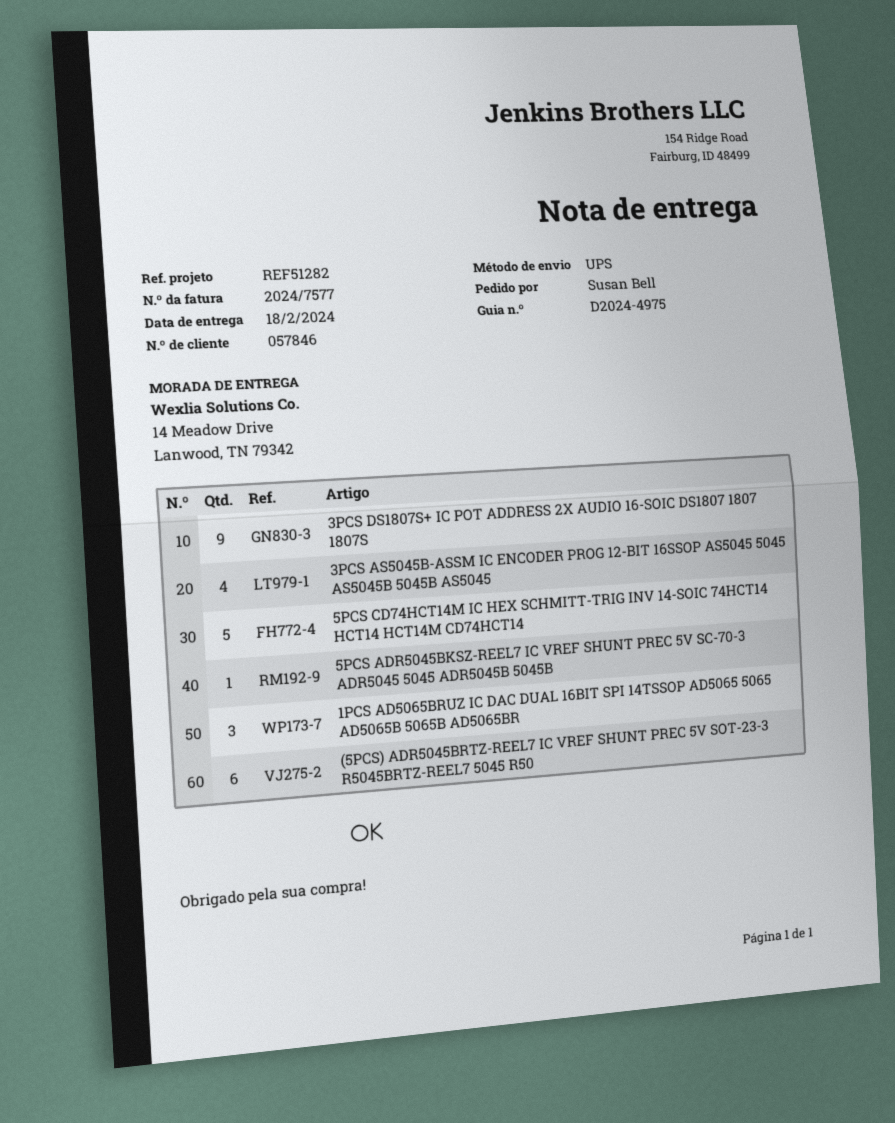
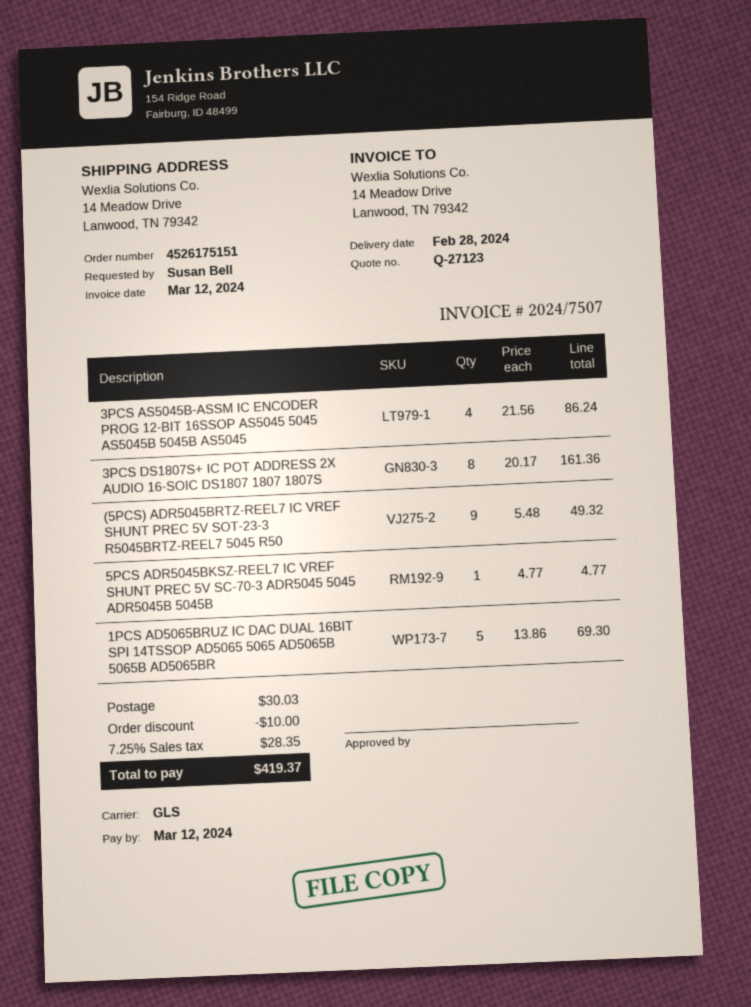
delivery date: 2024-02-18 -> 2024-02-28
invoice number: 2024/7577 -> 2024/7507
shipping method: UPS -> GLS
3PCS DS1807S+ IC POT ADDRESS 2X AUDIO 16-SOIC DS1807 1807 1807S: 9 -> 8
5PCS CD74HCT14M IC HEX SCHMITT-TRIG INV 14-SOIC 74HCT14 HCT14 HCT14M CD74HCT14: 5 -> none
1PCS AD5065BRUZ IC DAC DUAL 16BIT SPI 14TSSOP AD5065 5065 AD5065B 5065B AD5065BR: 3 -> 5
(5PCS) ADR5045BRTZ-REEL7 IC VREF SHUNT PREC 5V SOT-23-3 R5045BRTZ-REEL7 5045 R50: 6 -> 9

